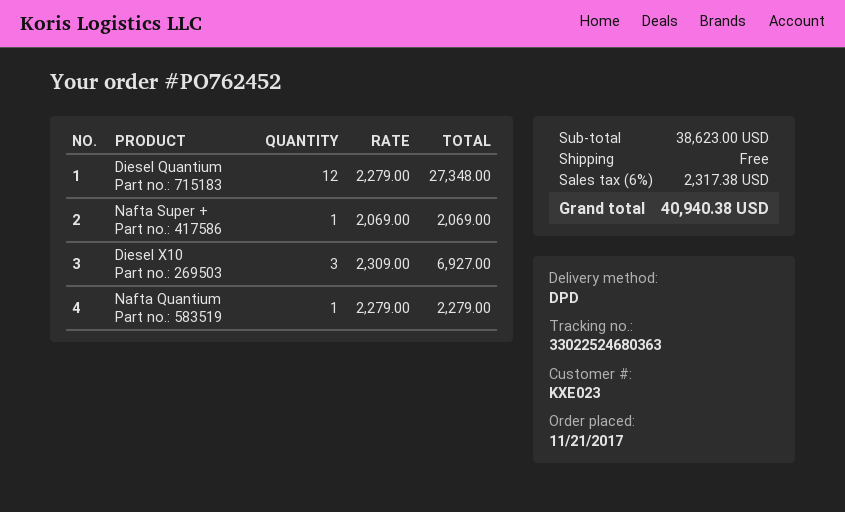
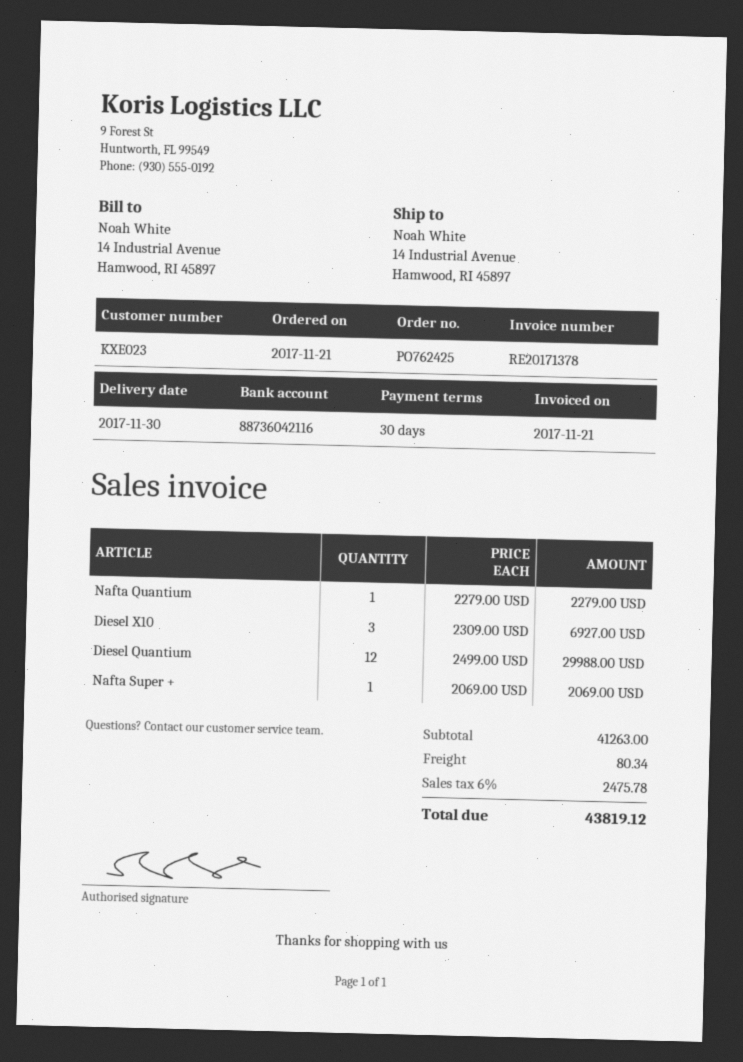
order number: PO762452 -> PO762425
Diesel Quantium: 12 x 2279.00 = 27348.00 -> 12 x 2499.00 = 29988.00
subtotal: 38623.00 -> 41263.00
shipping: 0.00 -> 80.34
tax: 6% = 2317.38 -> 6% = 2475.78
total: 40940.38 -> 43819.12

